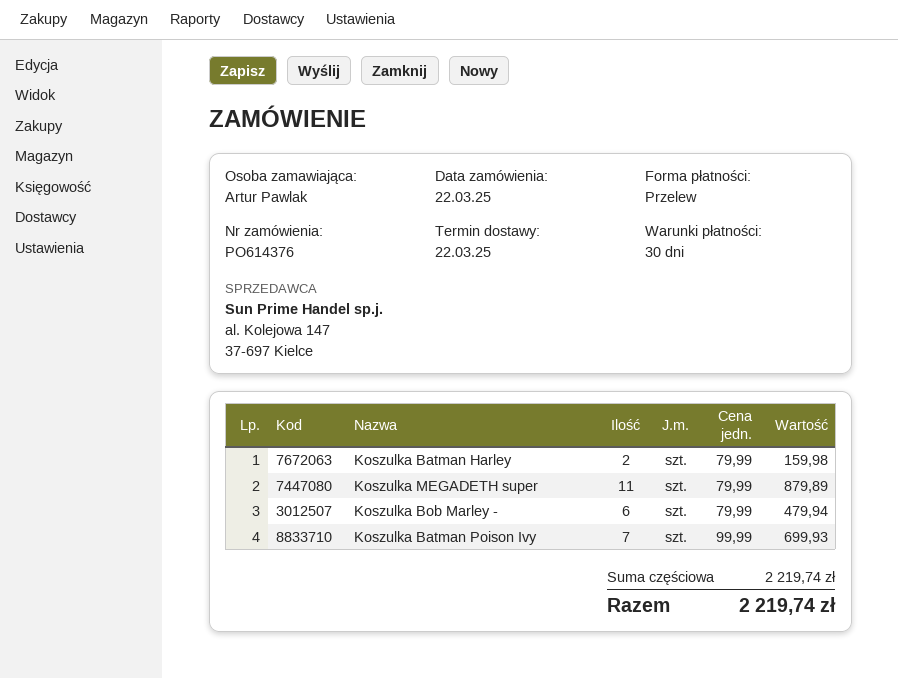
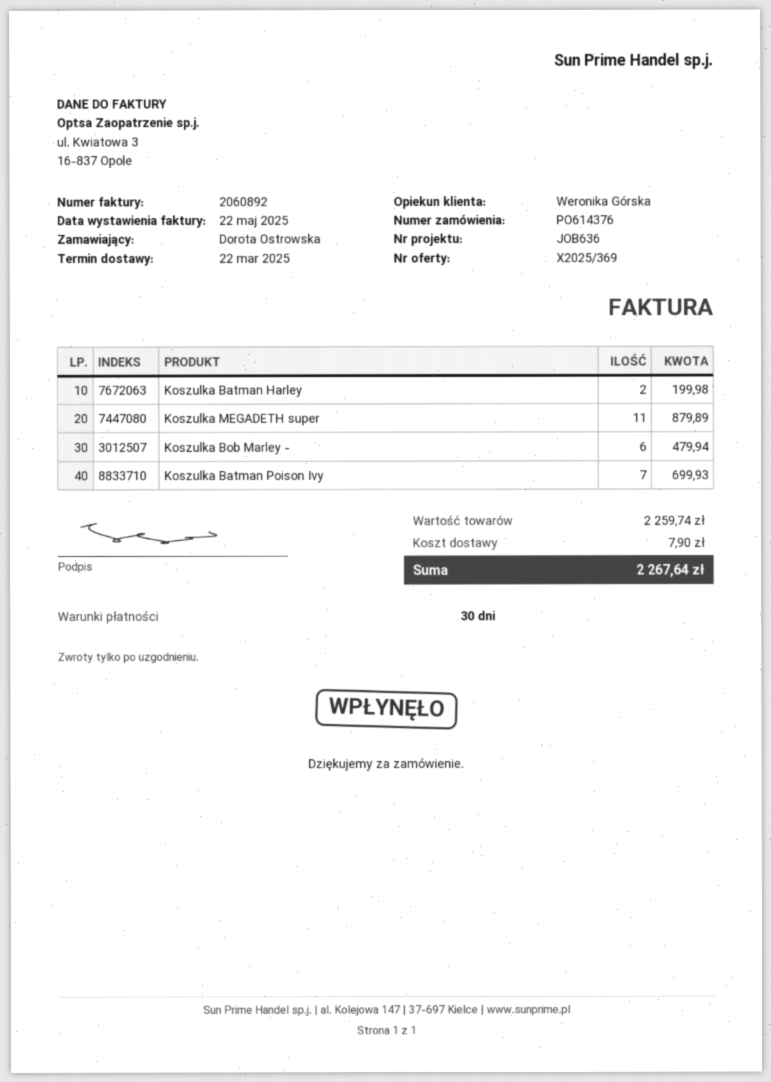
ordered by: Artur Pawlak -> Dorota Ostrowska
Koszulka Batman Harley: 2 for 159.98 -> 2 for 199.98
subtotal: 2219.74 -> 2259.74
shipping: none -> 7.90
total: 2219.74 -> 2267.64

